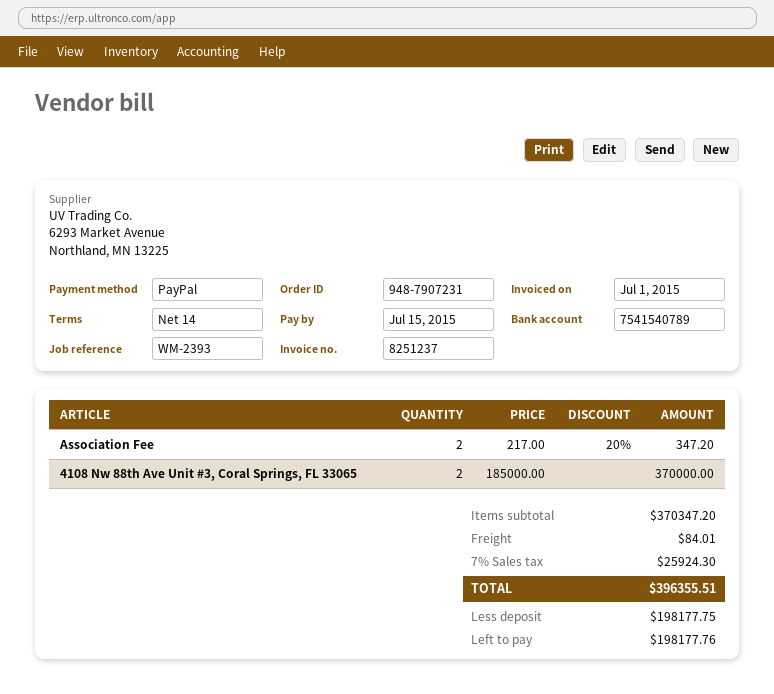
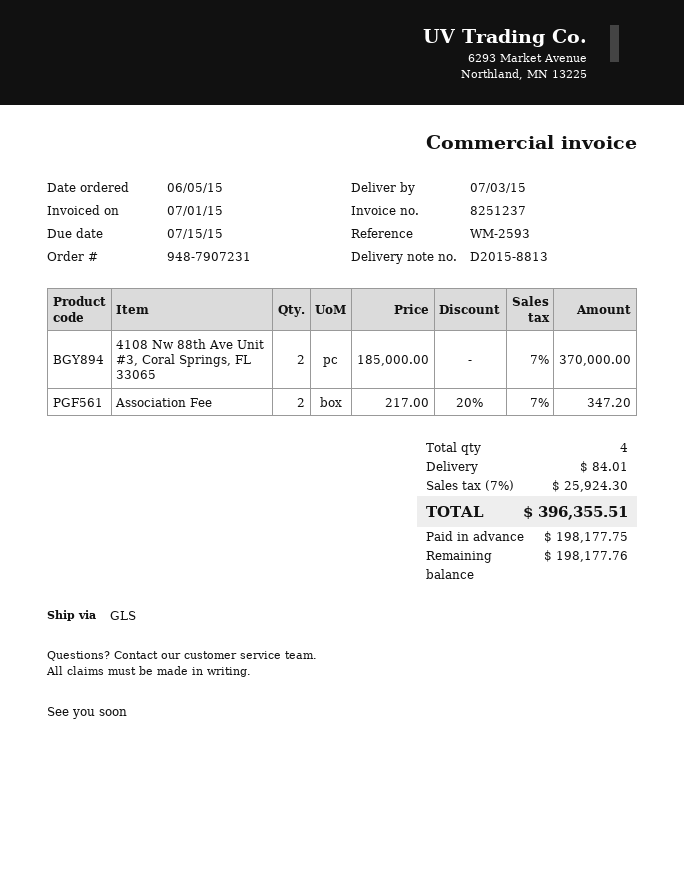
reference: WM-2393 -> WM-2593

